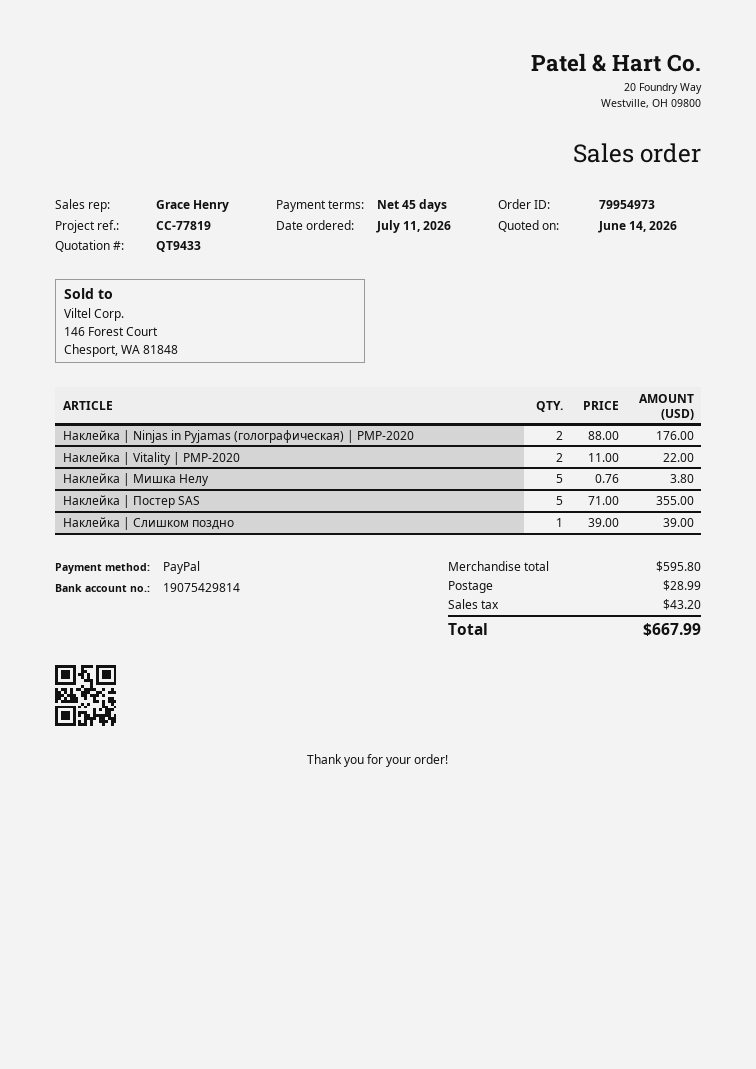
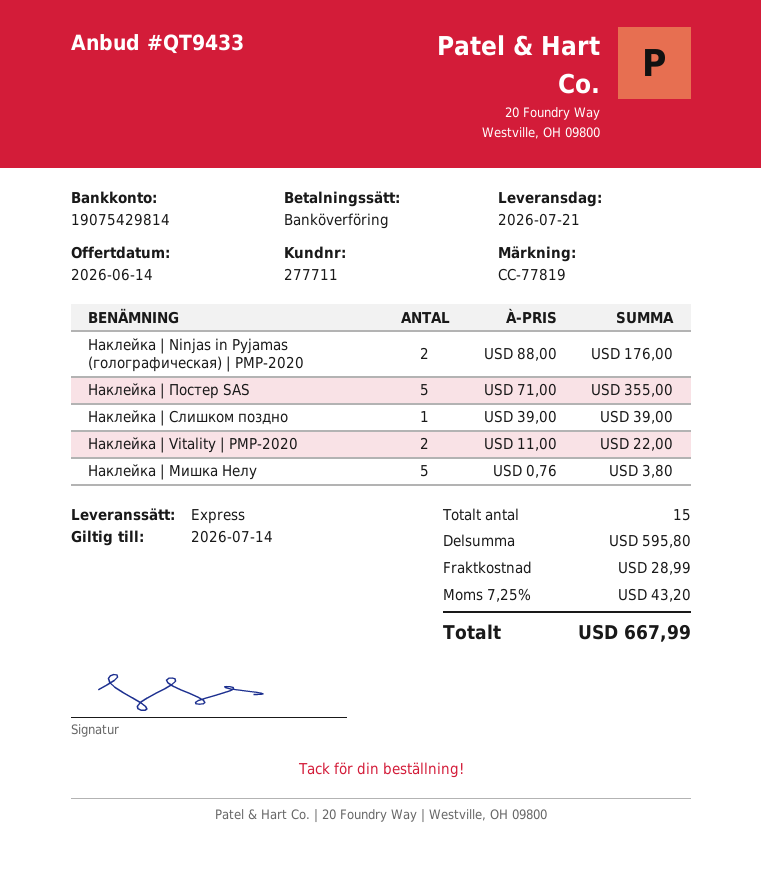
payment method: PayPal -> bank transfer

